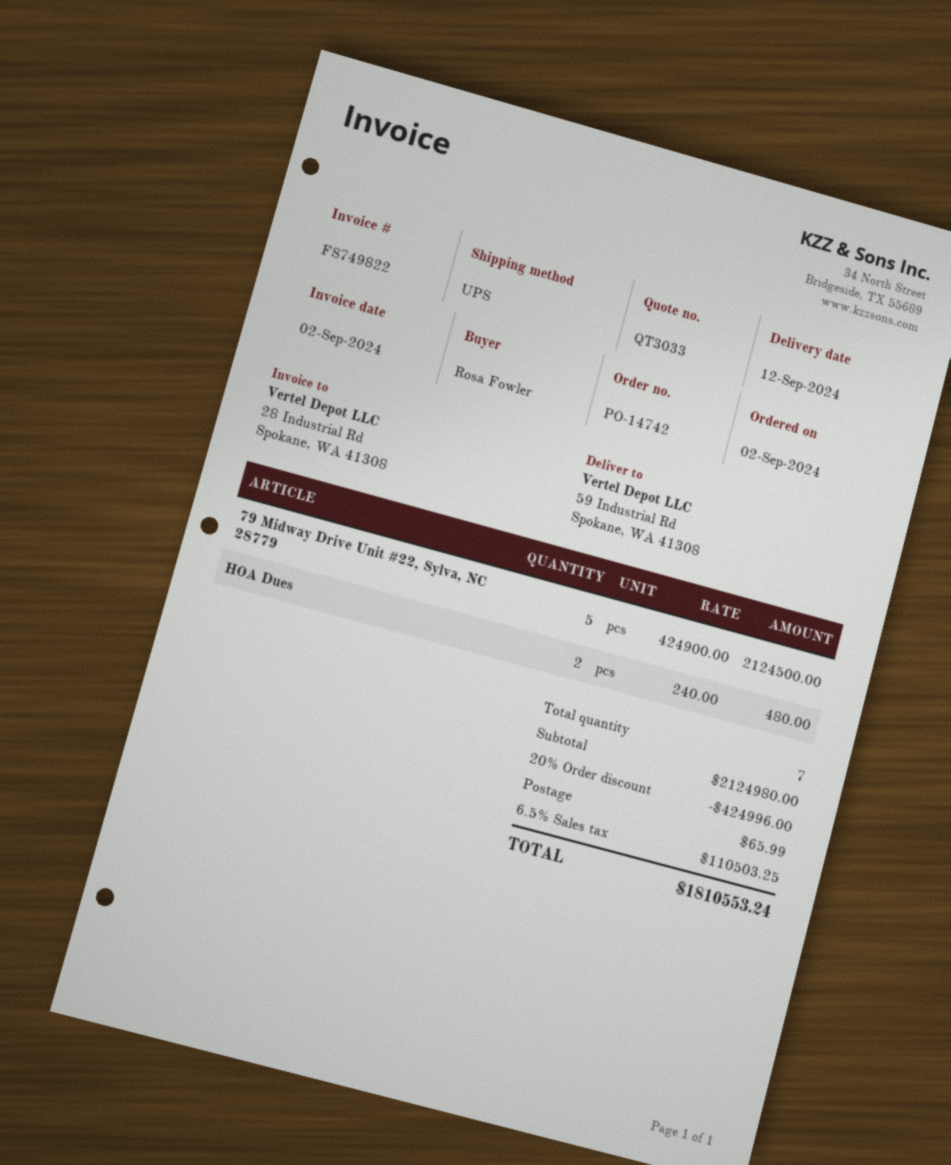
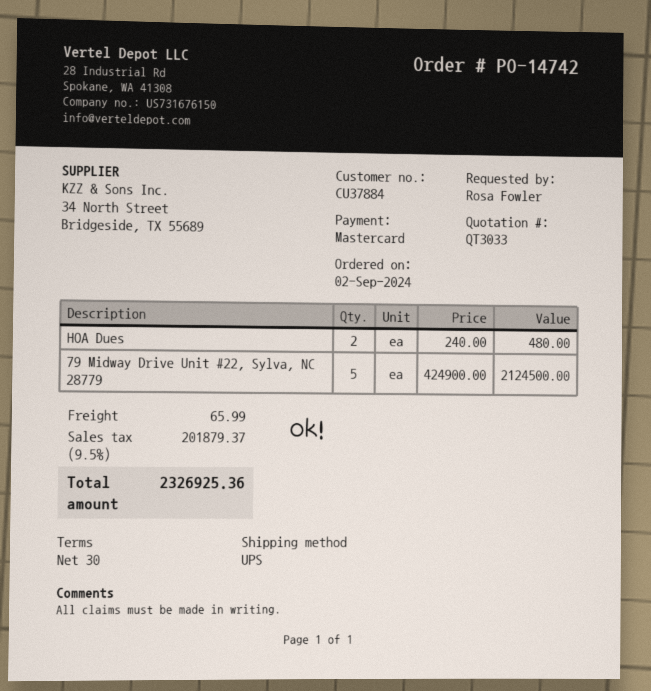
discount: 20% = 424996.00 -> none
tax: 6.5% = 110503.25 -> 9.5% = 201879.37
total: 1810553.24 -> 2326925.36

